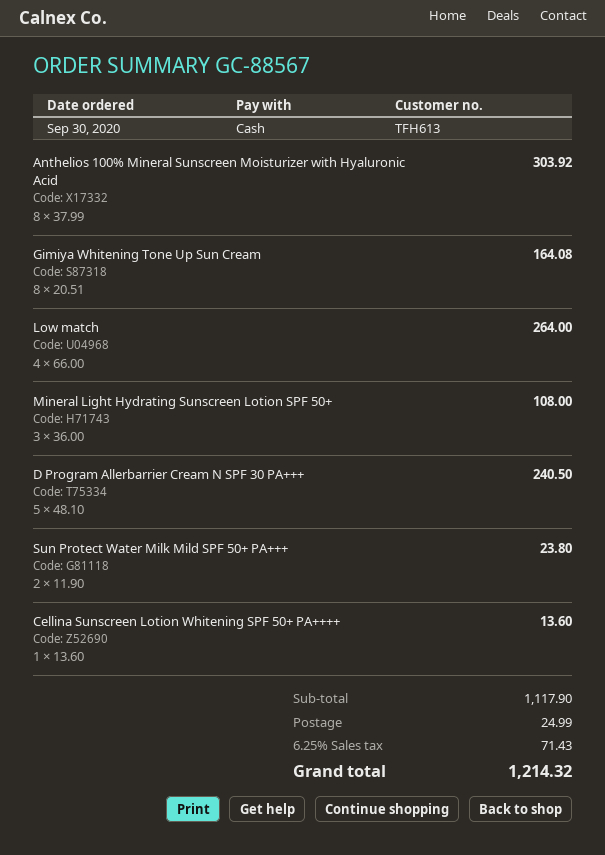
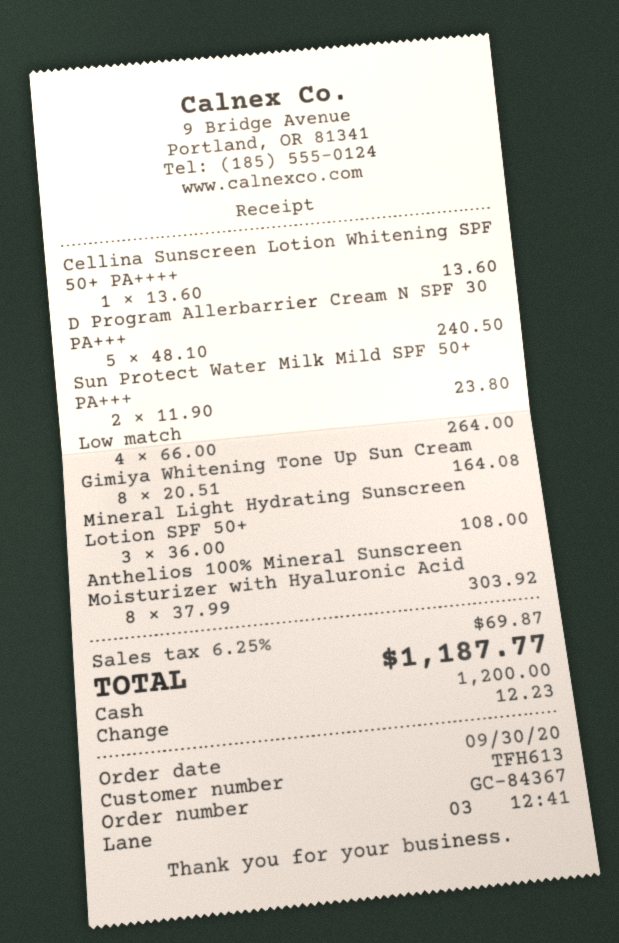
order number: GC-88567 -> GC-84367
shipping: 24.99 -> none
tax: 6.25% = 71.43 -> 6.25% = 69.87
total: 1214.32 -> 1187.77

